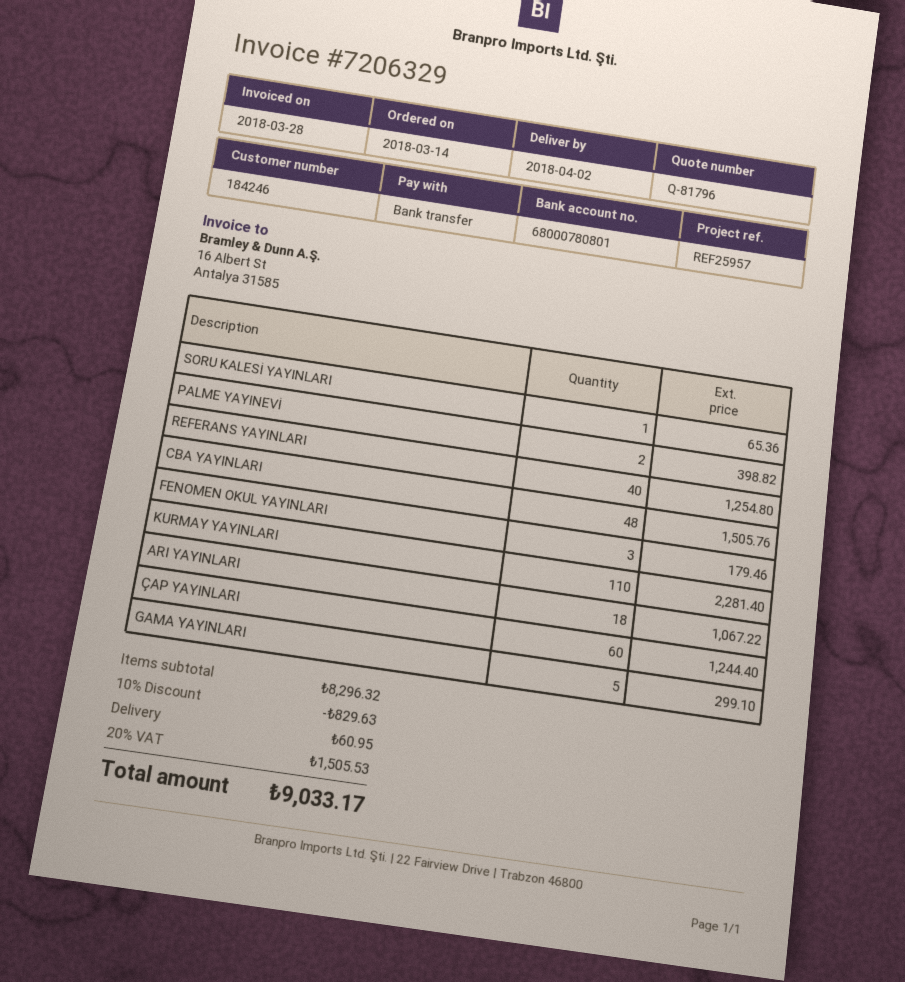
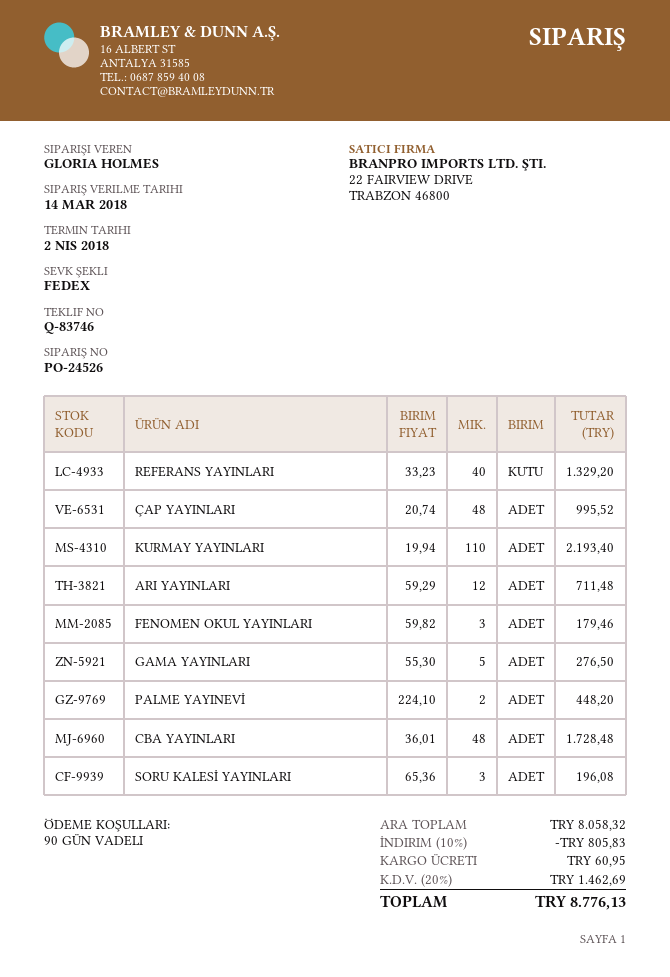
quote number: Q-81796 -> Q-83746
SORU KALESİ YAYINLARI: 1 for 65.36 -> 3 for 196.08
PALME YAYINEVİ: 2 for 398.82 -> 2 for 448.20
REFERANS YAYINLARI: 40 for 1254.80 -> 40 for 1329.20
CBA YAYINLARI: 48 for 1505.76 -> 48 for 1728.48
KURMAY YAYINLARI: 110 for 2281.40 -> 110 for 2193.40
ARI YAYINLARI: 18 for 1067.22 -> 12 for 711.48
ÇAP YAYINLARI: 60 for 1244.40 -> 48 for 995.52
GAMA YAYINLARI: 5 for 299.10 -> 5 for 276.50
subtotal: 8296.32 -> 8058.32
discount: 10% = 829.63 -> 10% = 805.83
tax: 20% = 1505.53 -> 20% = 1462.69
total: 9033.17 -> 8776.13

